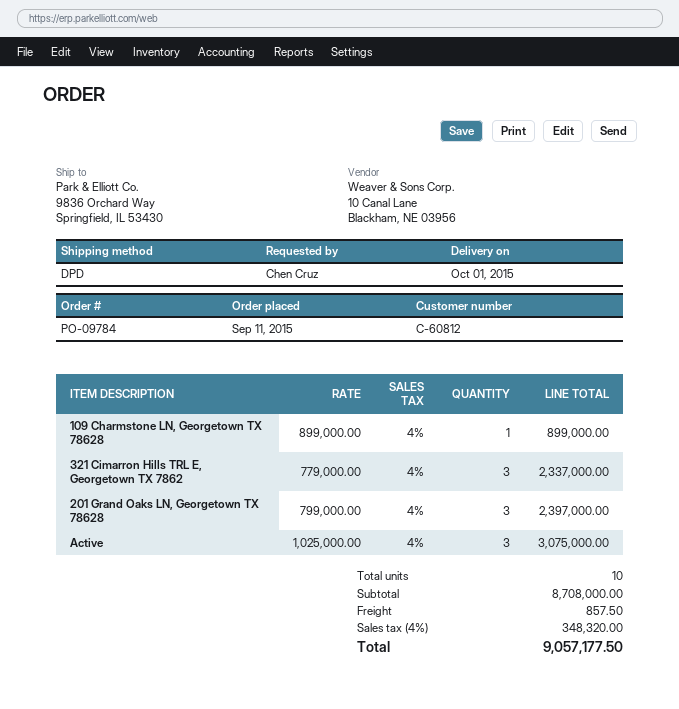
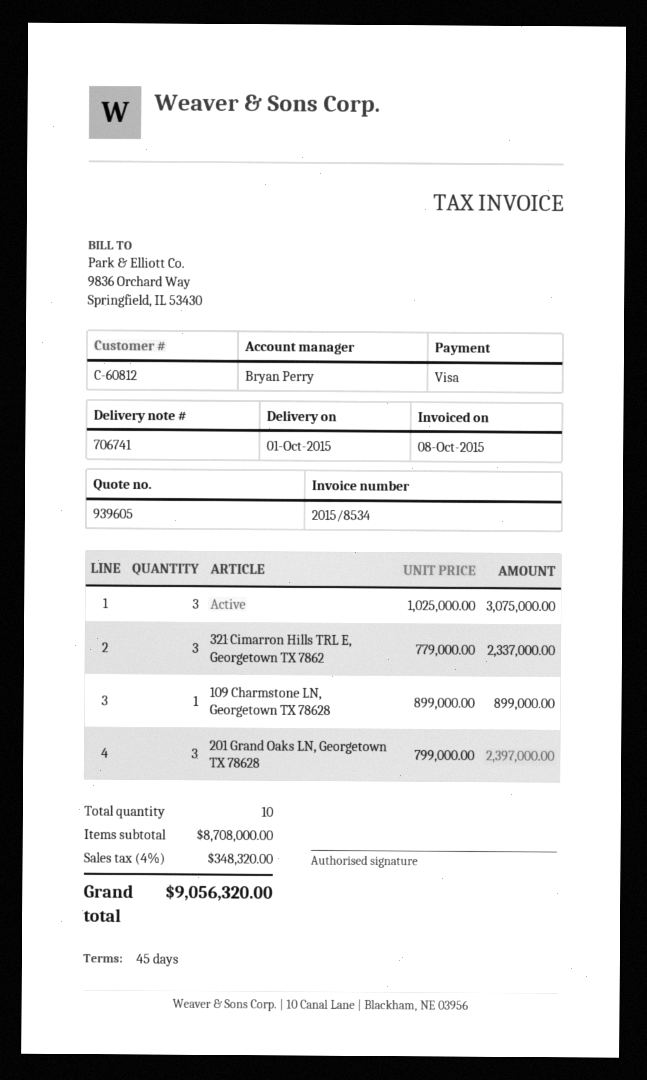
shipping: 857.50 -> none
total: 9057177.50 -> 9056320.00

